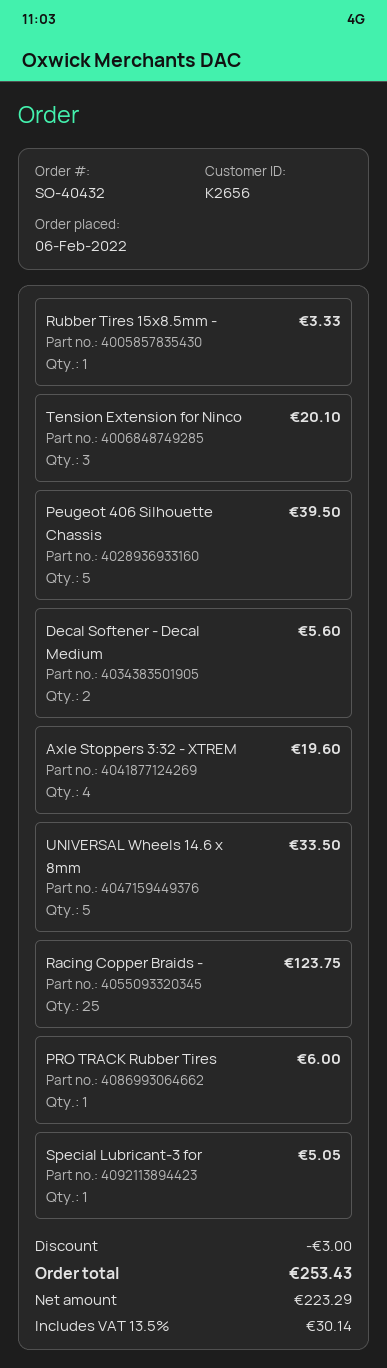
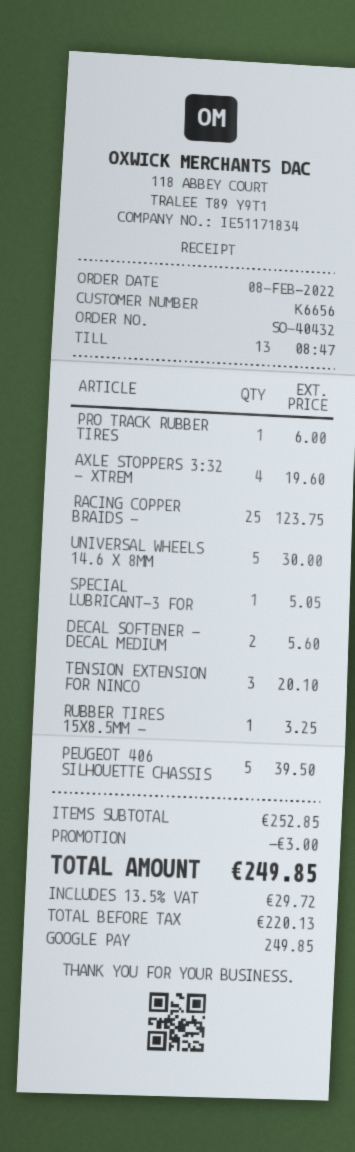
order date: 2022-02-06 -> 2022-02-08
customer number: K2656 -> K6656
Rubber Tires 15x8.5mm -: 1 for 3.33 -> 1 for 3.25
UNIVERSAL Wheels 14.6 x 8mm: 5 for 33.50 -> 5 for 30.00
net: 223.29 -> 220.13
tax: 13.5% = 30.14 -> 13.5% = 29.72
total: 253.43 -> 249.85

